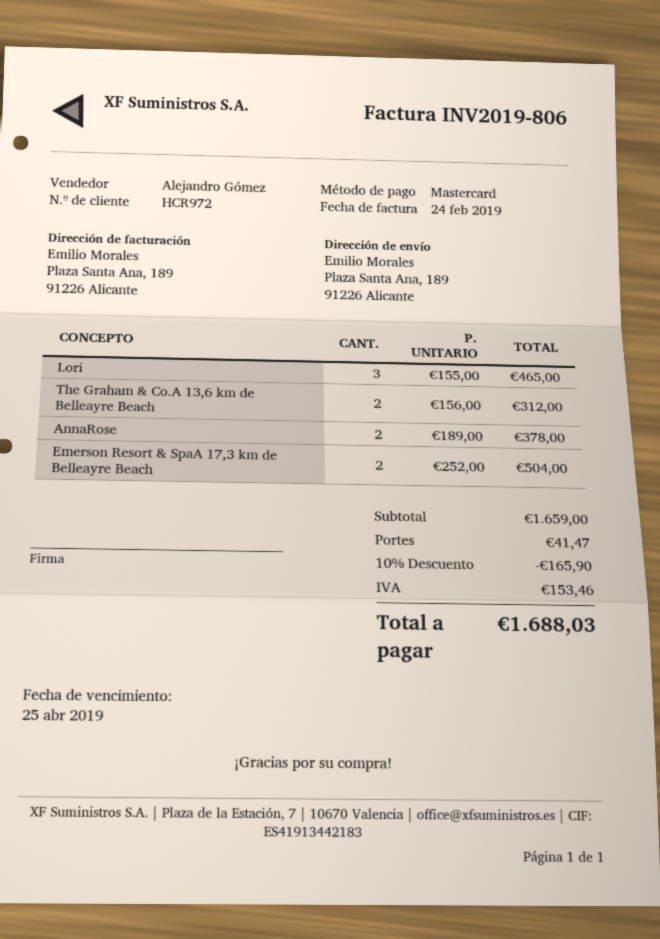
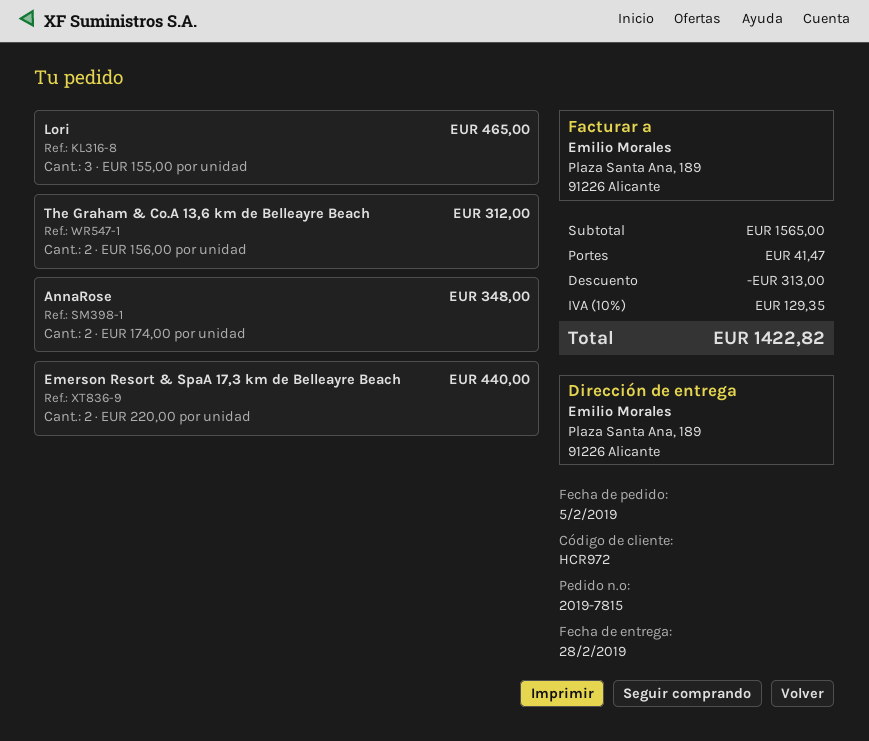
AnnaRose: 2 x 189.00 = 378.00 -> 2 x 174.00 = 348.00
Emerson Resort & SpaA 17,3 km de Belleayre Beach: 2 x 252.00 = 504.00 -> 2 x 220.00 = 440.00
subtotal: 1659.00 -> 1565.00
discount: 165.90 -> 313.00
tax: 153.46 -> 129.35
total: 1688.03 -> 1422.82

